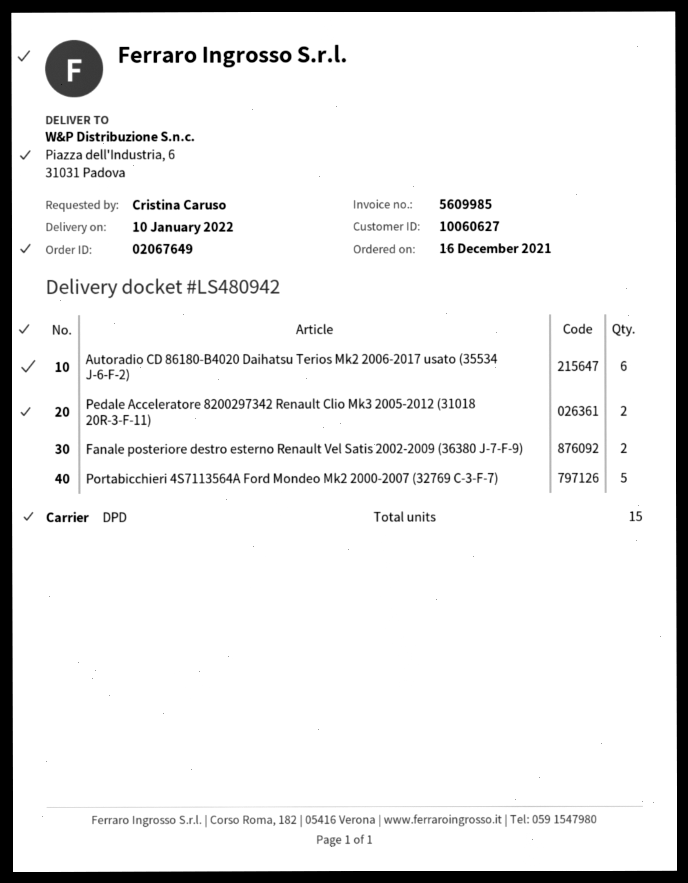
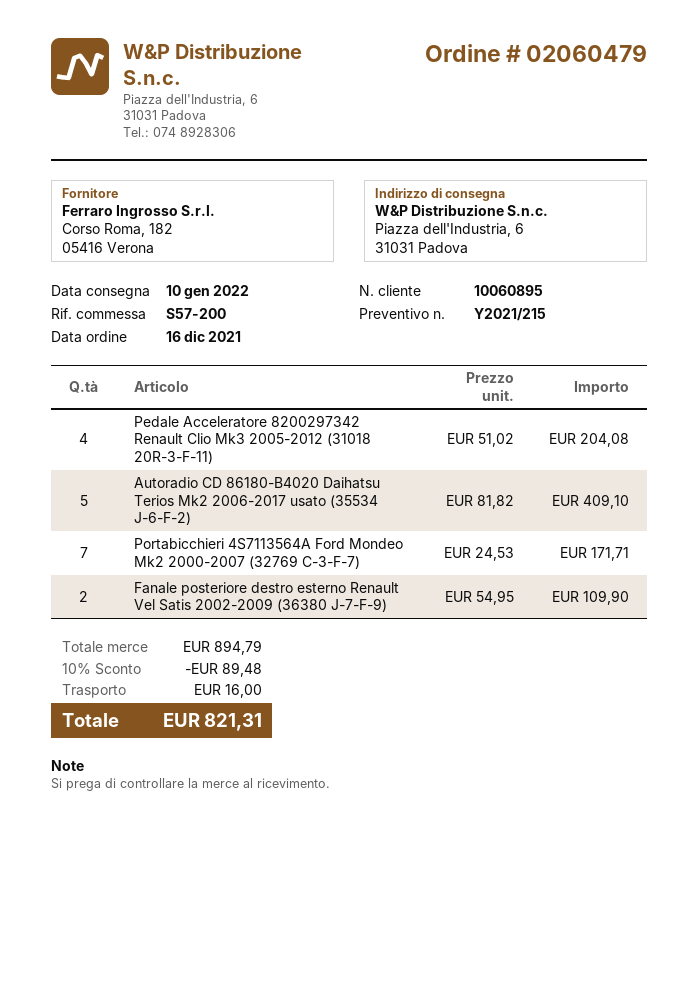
order number: 02067649 -> 02060479
customer number: 10060627 -> 10060895
Autoradio CD 86180-B4020 Daihatsu Terios Mk2 2006-2017 usato (35534 J-6-F-2): 6 -> 5
Pedale Acceleratore 8200297342 Renault Clio Mk3 2005-2012 (31018 20R-3-F-11): 2 -> 4
Portabicchieri 4S7113564A Ford Mondeo Mk2 2000-2007 (32769 C-3-F-7): 5 -> 7

